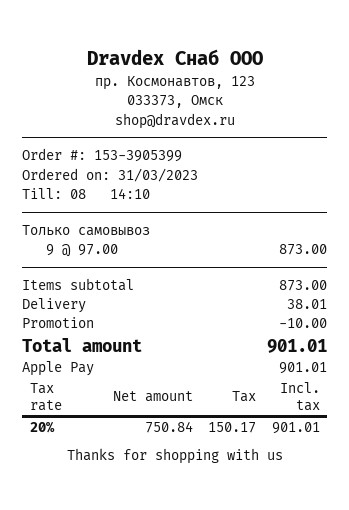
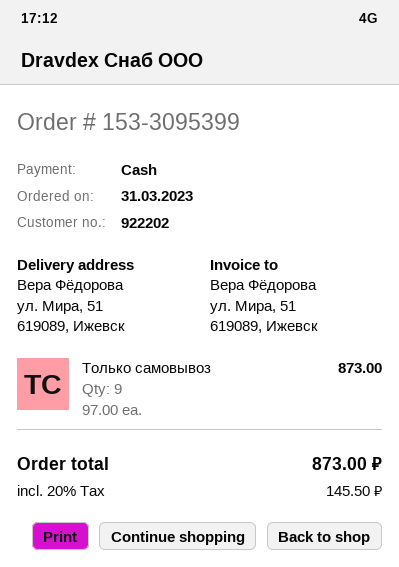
order number: 153-3905399 -> 153-3095399
payment method: Apple Pay -> cash
discount: 10.00 -> none
shipping: 38.01 -> none
tax: 20% = 150.17 -> 20% = 145.50
total: 901.01 -> 873.00

